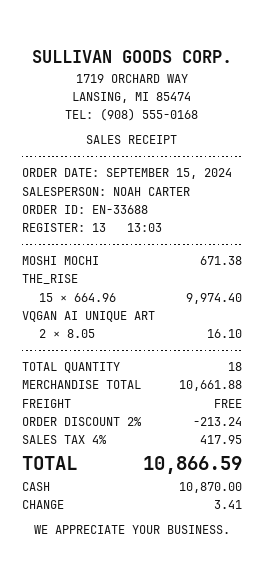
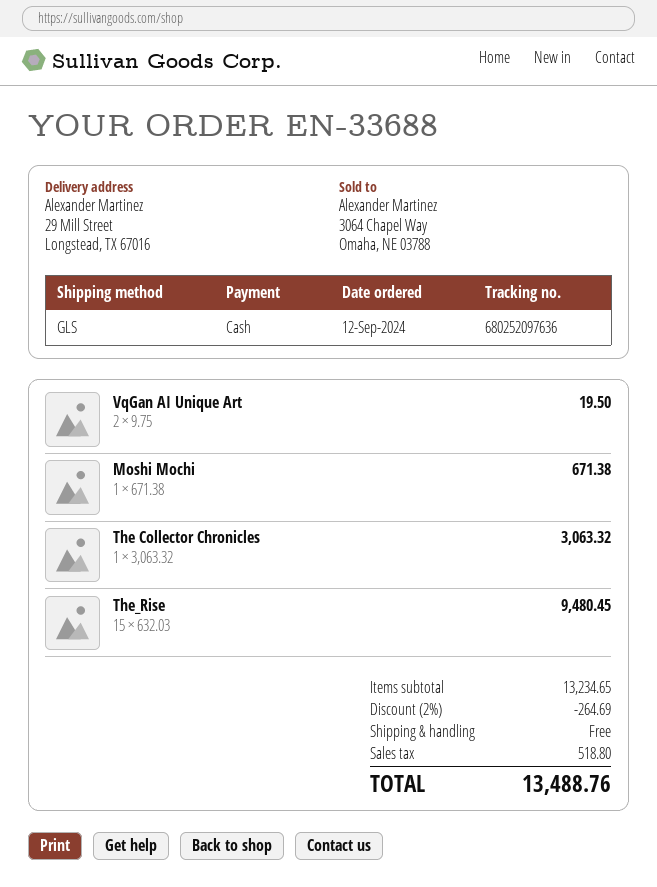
order date: 2024-09-15 -> 2024-09-12
THE_RISE: 15 x 664.96 = 9974.40 -> 15 x 632.03 = 9480.45
VQGAN AI UNIQUE ART: 2 x 8.05 = 16.10 -> 2 x 9.75 = 19.50
The Collector Chronicles: none -> 1 x 3063.32 = 3063.32
subtotal: 10661.88 -> 13234.65
discount: 2% = 213.24 -> 2% = 264.69
tax: 417.95 -> 518.80
total: 10866.59 -> 13488.76

